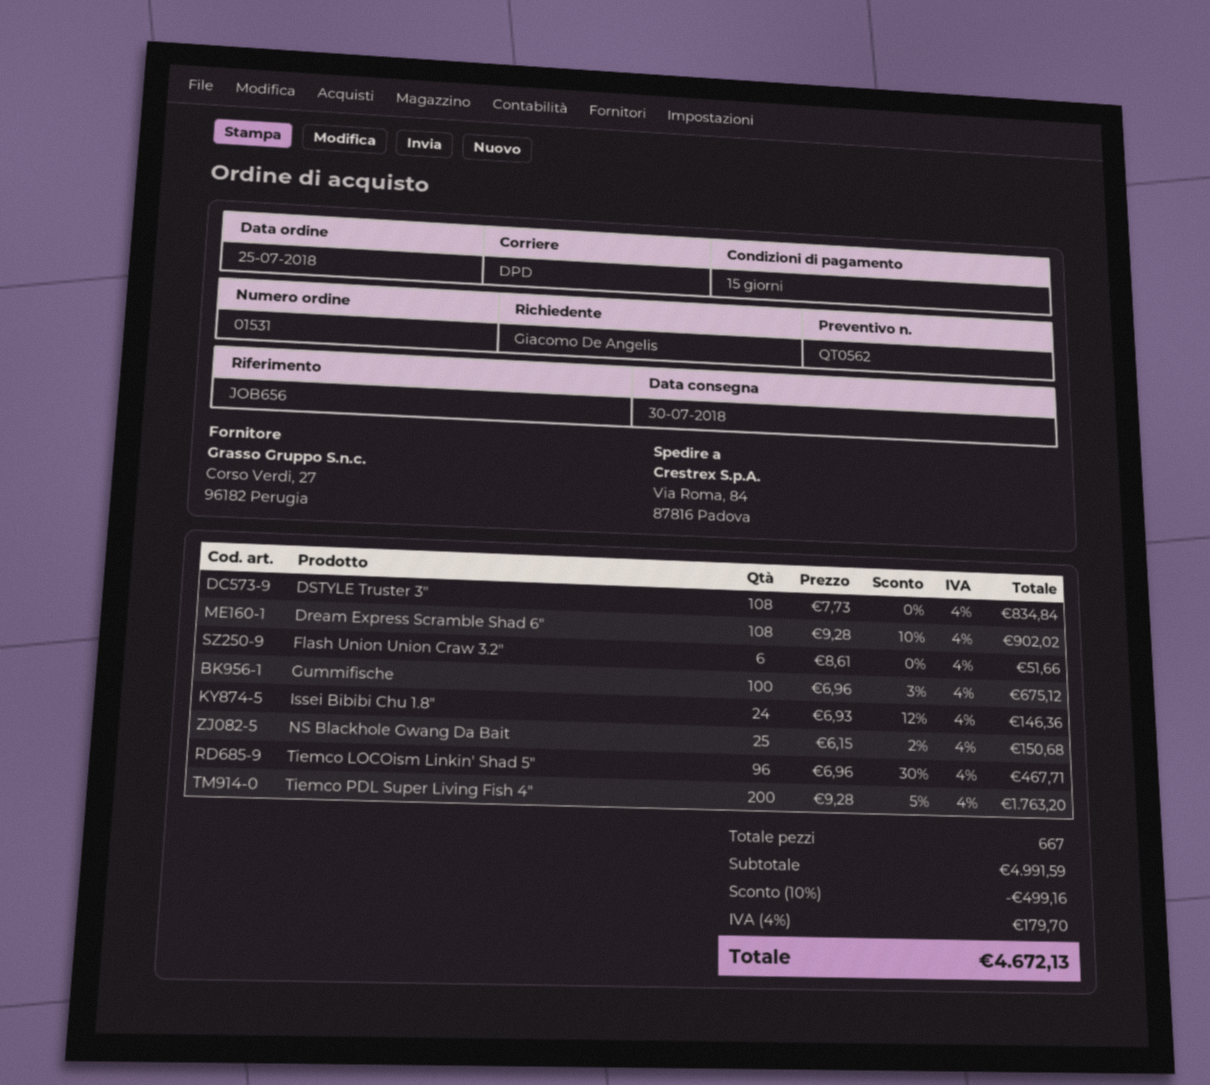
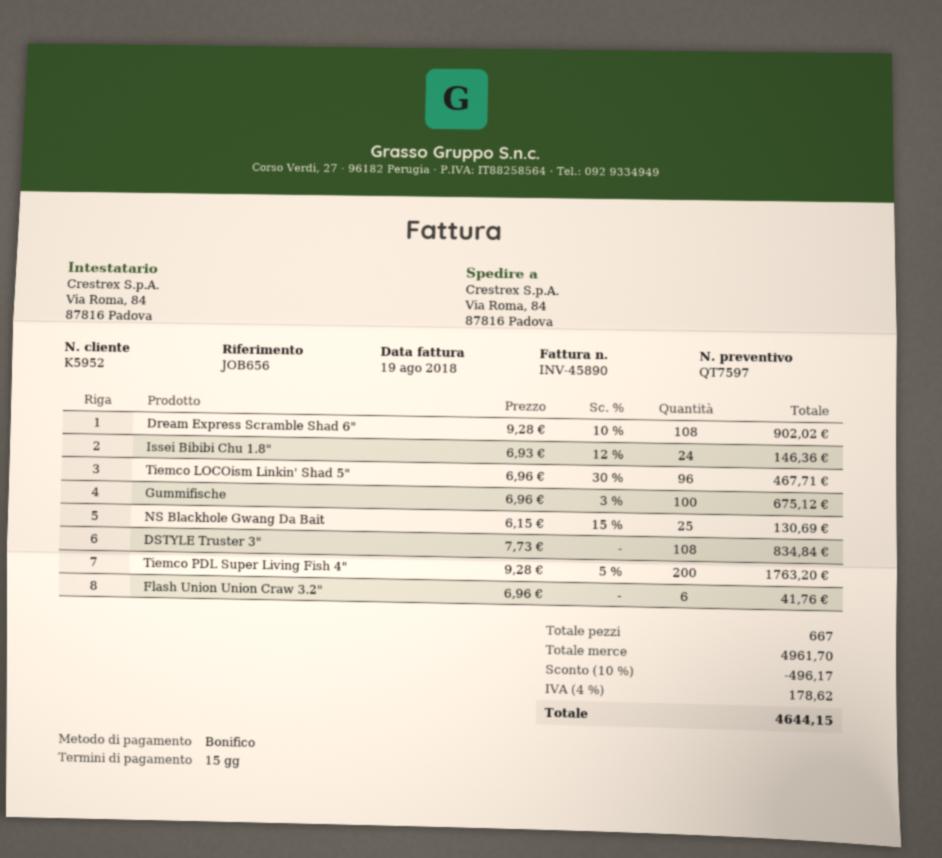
quote number: QT0562 -> QT7597
Flash Union Union Craw 3.2": 6 x 8.61 = 51.66 -> 6 x 6.96 = 41.76
NS Blackhole Gwang Da Bait: 25 x 6.15 - 2% = 150.68 -> 25 x 6.15 - 15% = 130.69
subtotal: 4991.59 -> 4961.70
discount: 10% = 499.16 -> 10% = 496.17
tax: 4% = 179.70 -> 4% = 178.62
total: 4672.13 -> 4644.15

